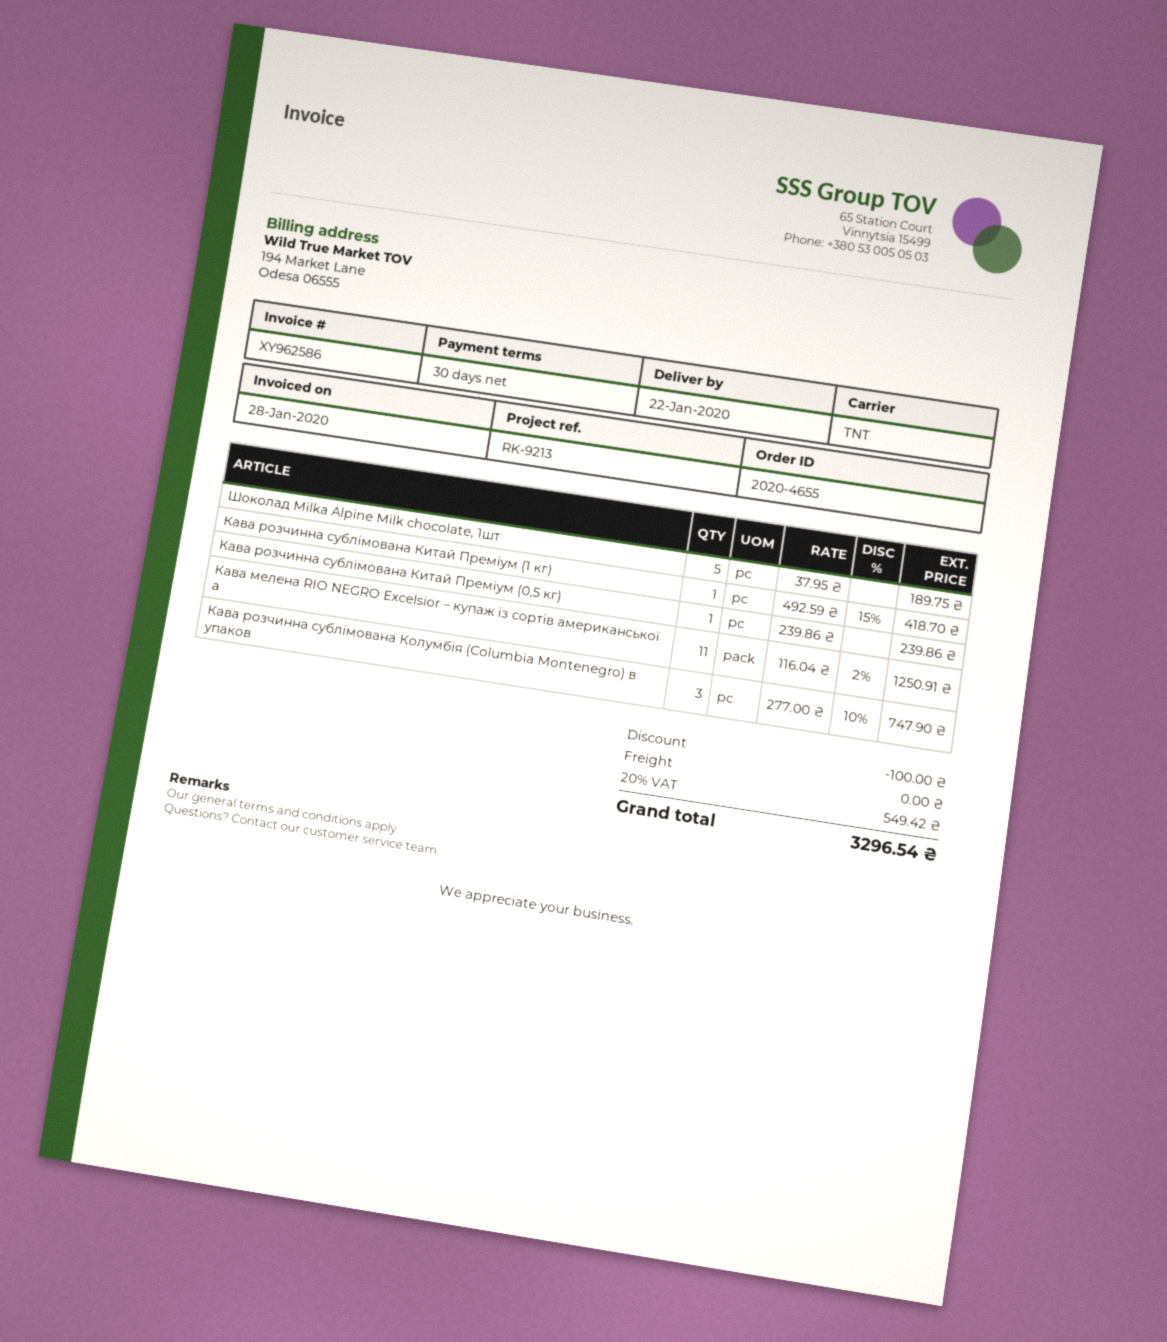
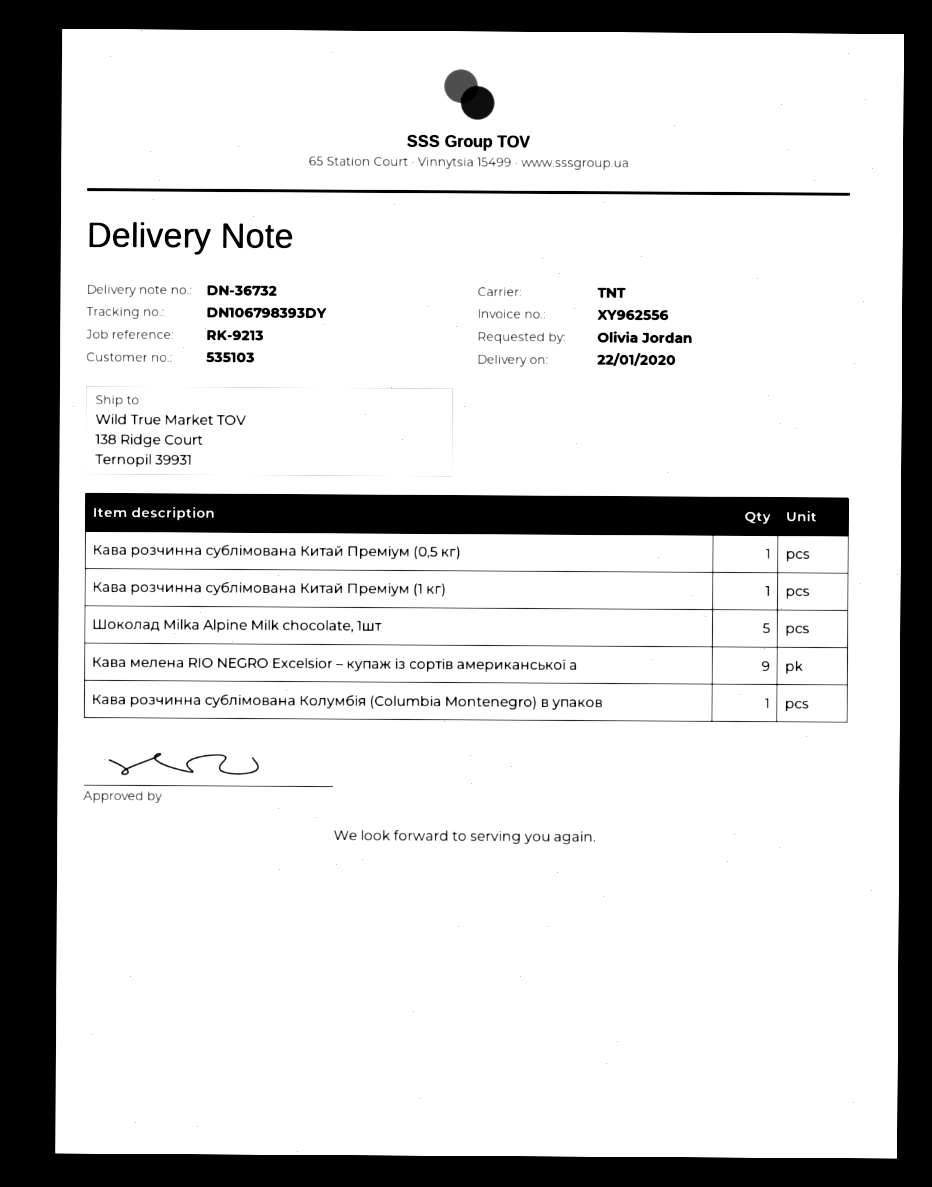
invoice number: XY962586 -> XY962556
Кава мелена RIO NEGRO Excelsior – купаж із сортів американської а: 11 -> 9
Кава розчинна сублімована Колумбія (Columbia Montenegro) в упаков: 3 -> 1

